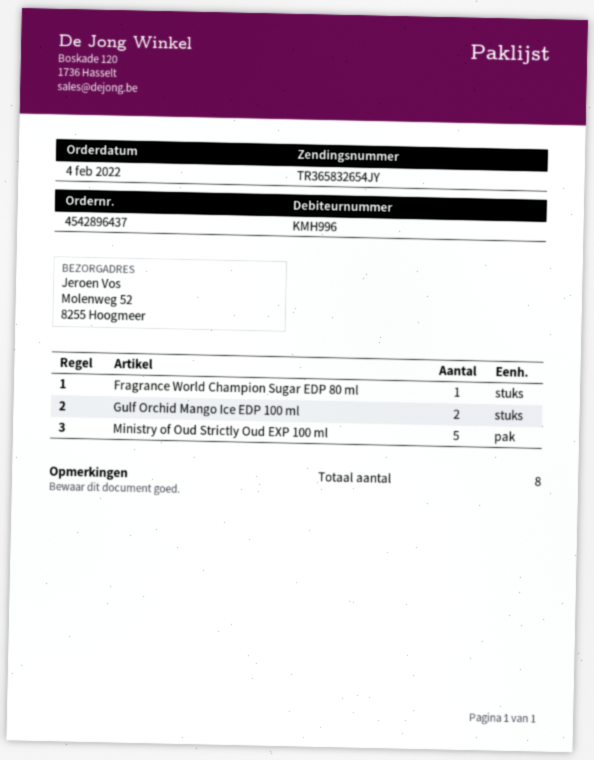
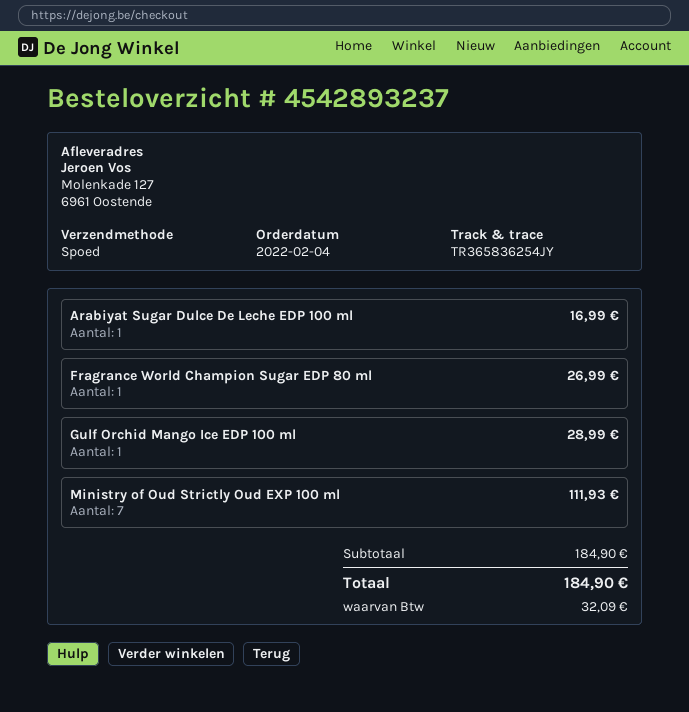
order number: 4542896437 -> 4542893237
tracking number: TR365832654JY -> TR365836254JY
ship to: Molenweg 52, 8255 Hoogmeer -> Molenkade 127, 6961 Oostende
Gulf Orchid Mango Ice EDP 100 ml: 2 -> 1
Ministry of Oud Strictly Oud EXP 100 ml: 5 -> 7
Arabiyat Sugar Dulce De Leche EDP 100 ml: none -> 1

